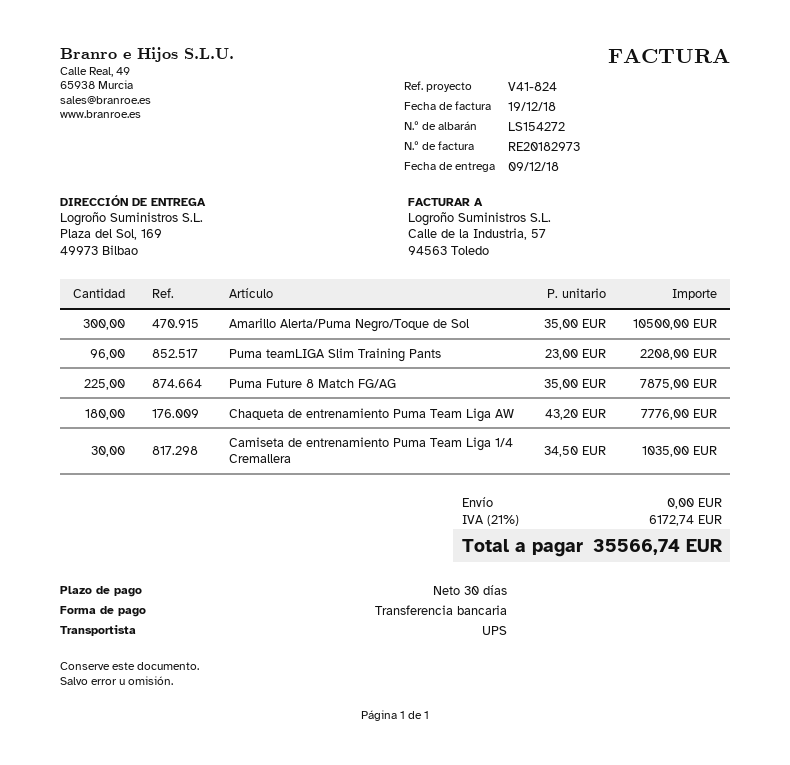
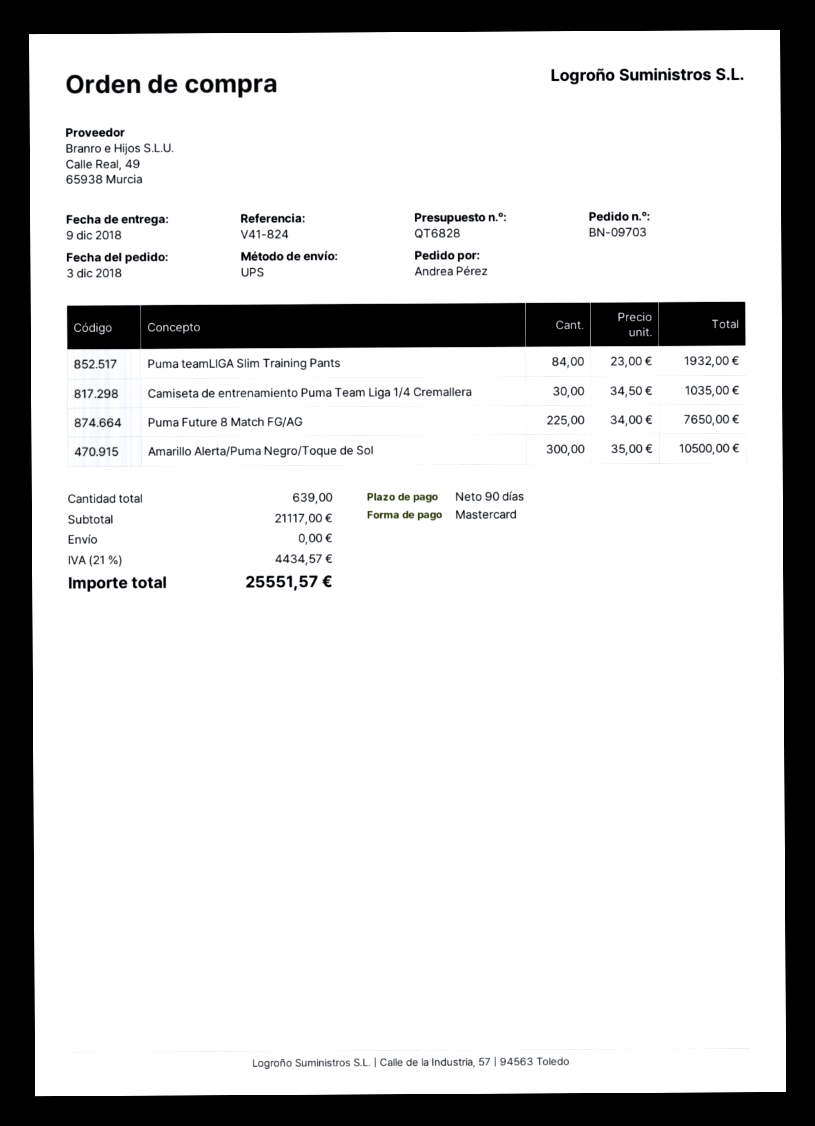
payment terms: 30 days -> 90 days
payment method: bank transfer -> Mastercard
Puma teamLIGA Slim Training Pants: 96 x 23.00 = 2208.00 -> 84 x 23.00 = 1932.00
Puma Future 8 Match FG/AG: 225 x 35.00 = 7875.00 -> 225 x 34.00 = 7650.00
Chaqueta de entrenamiento Puma Team Liga AW: 180 x 43.20 = 7776.00 -> none
tax: 21% = 6172.74 -> 21% = 4434.57
total: 35566.74 -> 25551.57

